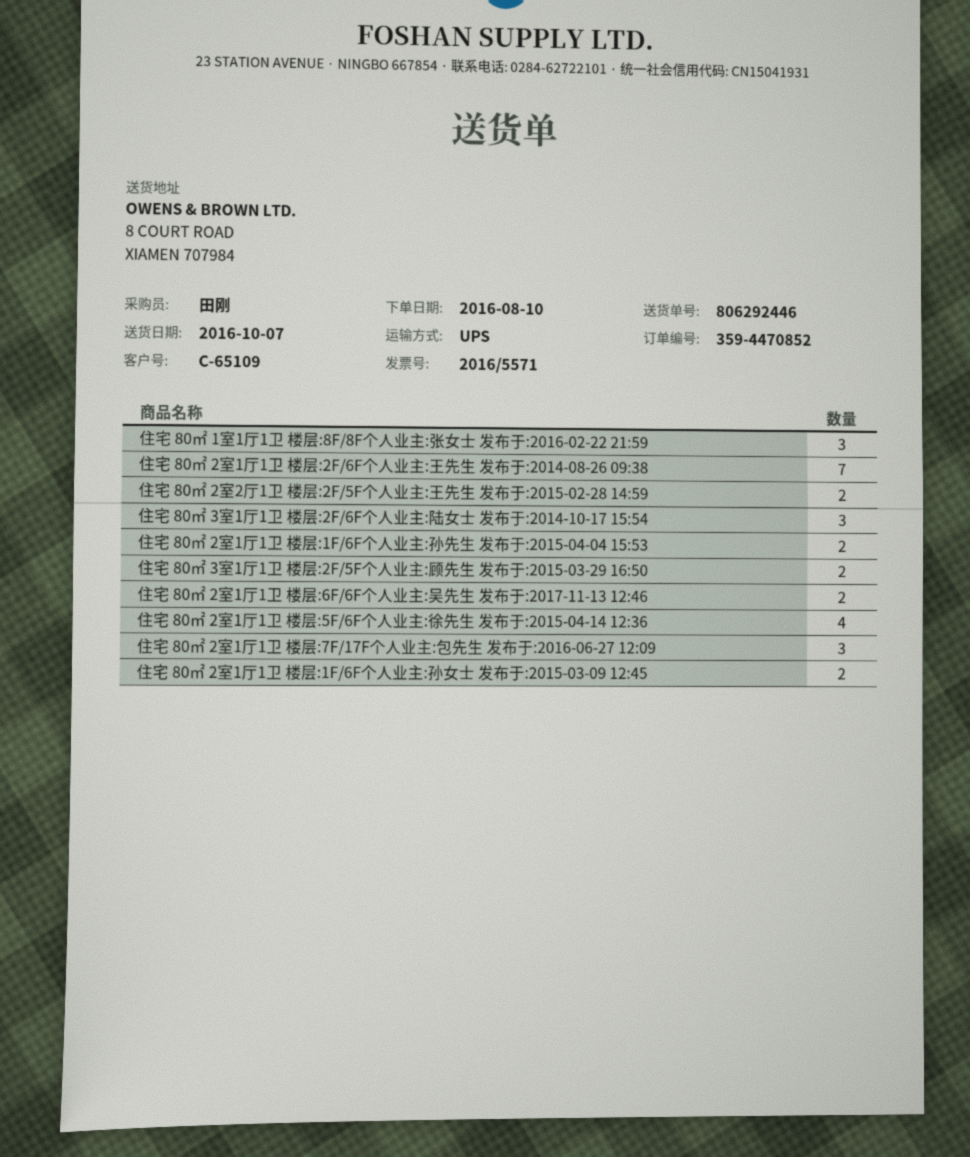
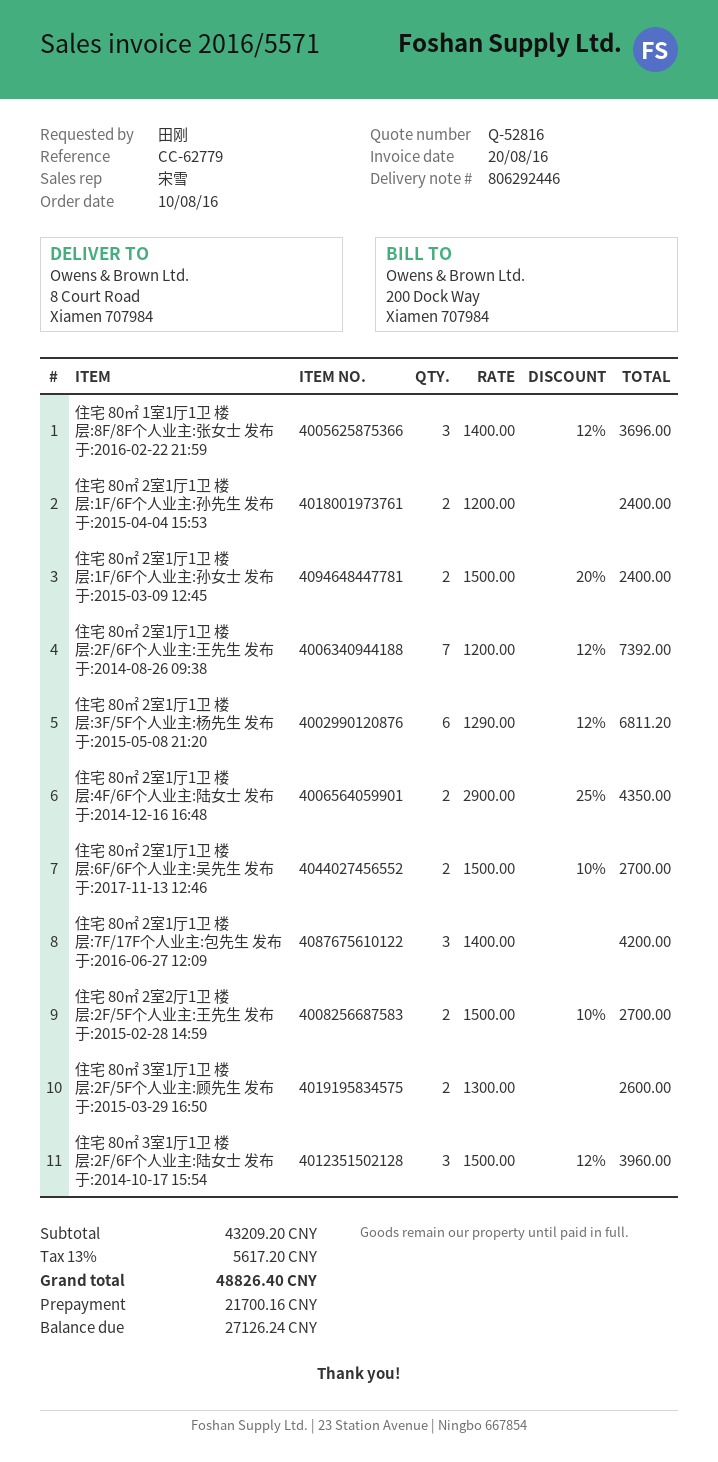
住宅 80㎡ 2室1厅1卫 楼层:5F/6F个人业主:徐先生 发布于:2015-04-14 12:36: 4 -> none
住宅 80㎡ 2室1厅1卫 楼层:3F/5F个人业主:杨先生 发布于:2015-05-08 21:20: none -> 6
住宅 80㎡ 2室1厅1卫 楼层:4F/6F个人业主:陆女士 发布于:2014-12-16 16:48: none -> 2

